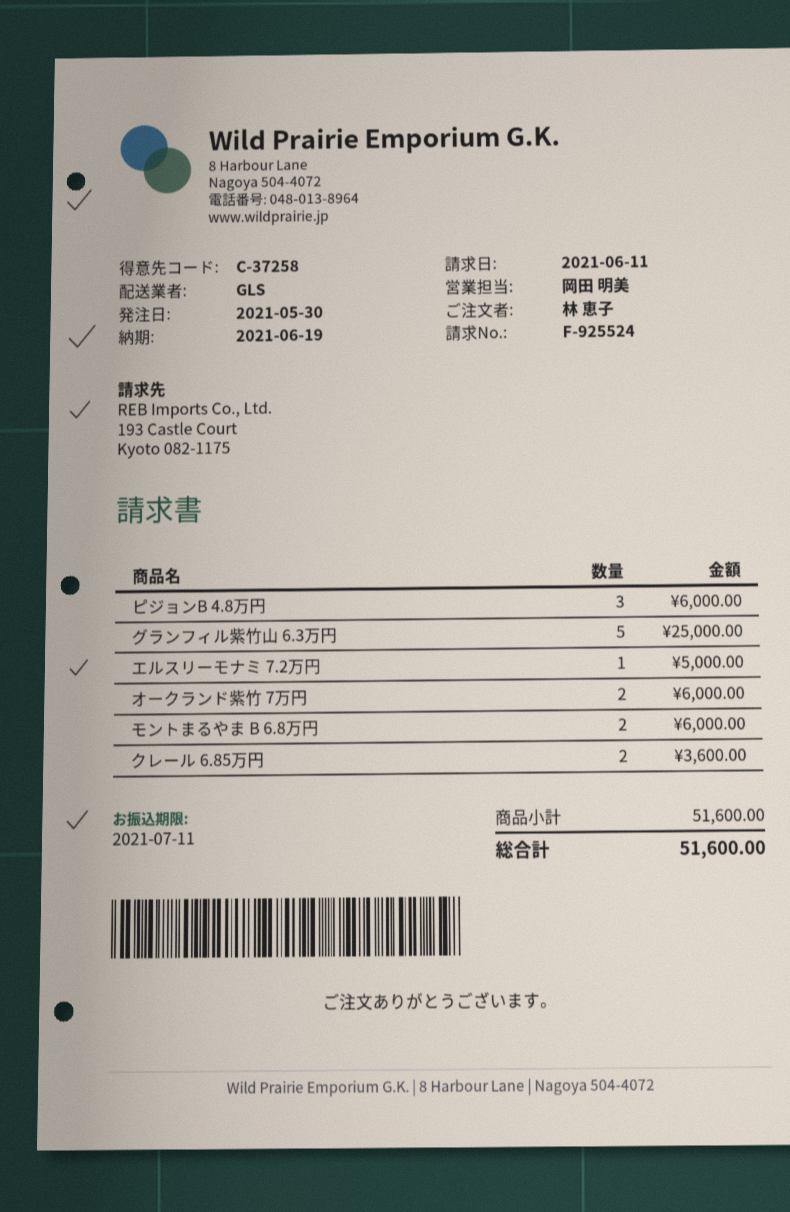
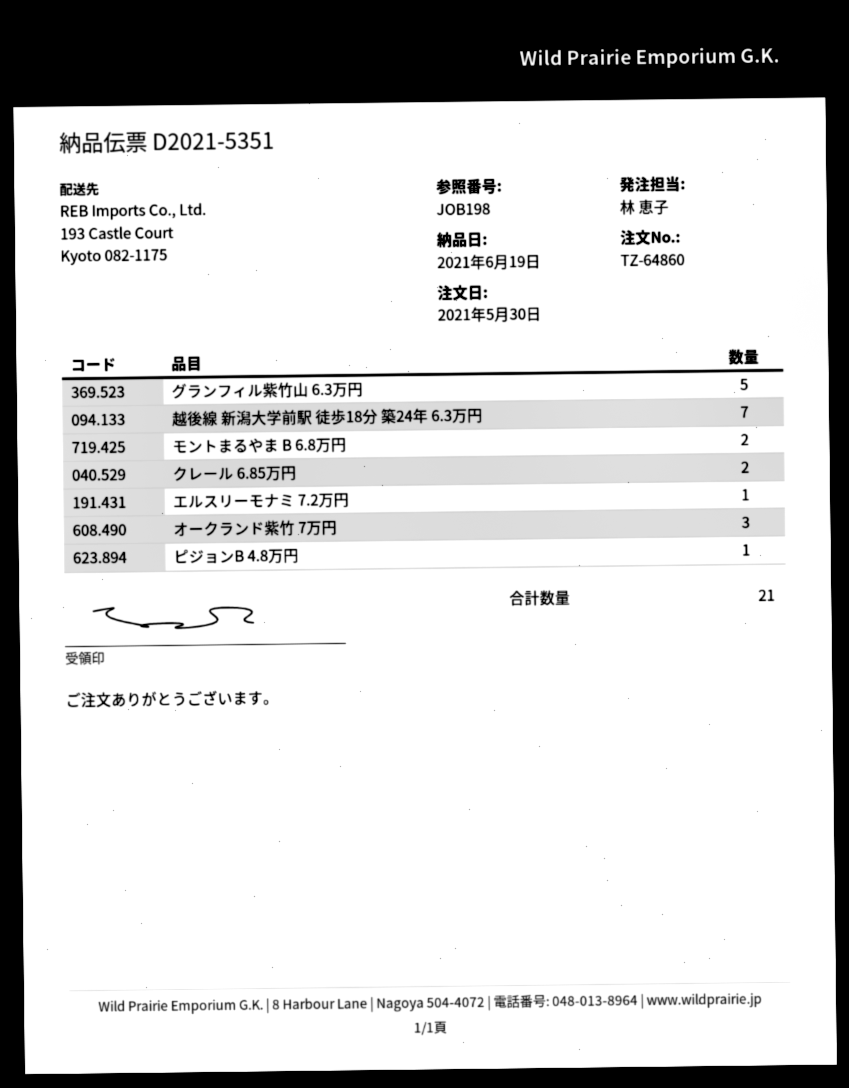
ピジョンB 4.8万円: 3 -> 1
オークランド紫竹 7万円: 2 -> 3
越後線 新潟大学前駅 徒歩18分 築24年 6.3万円: none -> 7

